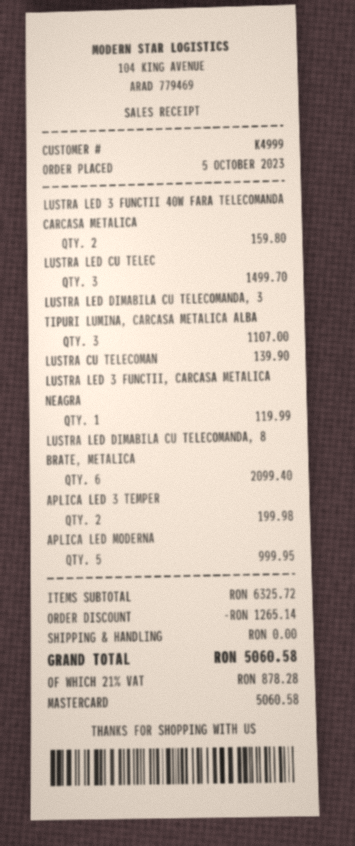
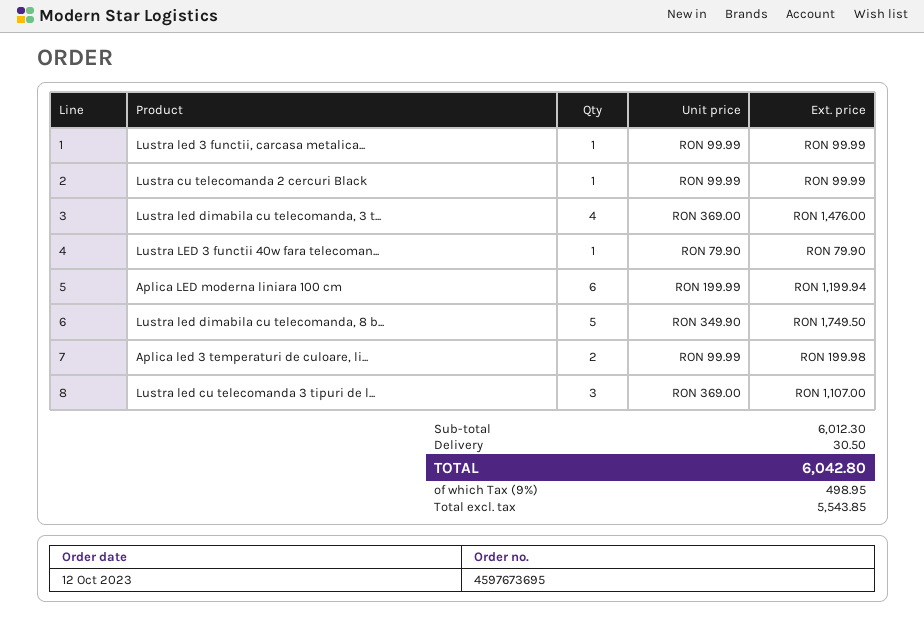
order date: 2023-10-05 -> 2023-10-12
LUSTRA LED 3 FUNCTII 40W FARA TELECOMANDA CARCASA METALICA: 2 for 159.80 -> 1 for 79.90
LUSTRA LED CU TELEC: 3 for 1499.70 -> 3 for 1107.00
LUSTRA LED DIMABILA CU TELECOMANDA, 3 TIPURI LUMINA, CARCASA METALICA ALBA: 3 for 1107.00 -> 4 for 1476.00
LUSTRA CU TELECOMAN: 1 for 139.90 -> 1 for 99.99
LUSTRA LED 3 FUNCTII, CARCASA METALICA NEAGRA: 1 for 119.99 -> 1 for 99.99
LUSTRA LED DIMABILA CU TELECOMANDA, 8 BRATE, METALICA: 6 for 2099.40 -> 5 for 1749.50
APLICA LED MODERNA: 5 for 999.95 -> 6 for 1199.94
subtotal: 6325.72 -> 6012.30
discount: 1265.14 -> none
shipping: 0.00 -> 30.50
tax: 21% = 878.28 -> 9% = 498.95
total: 5060.58 -> 6042.80

